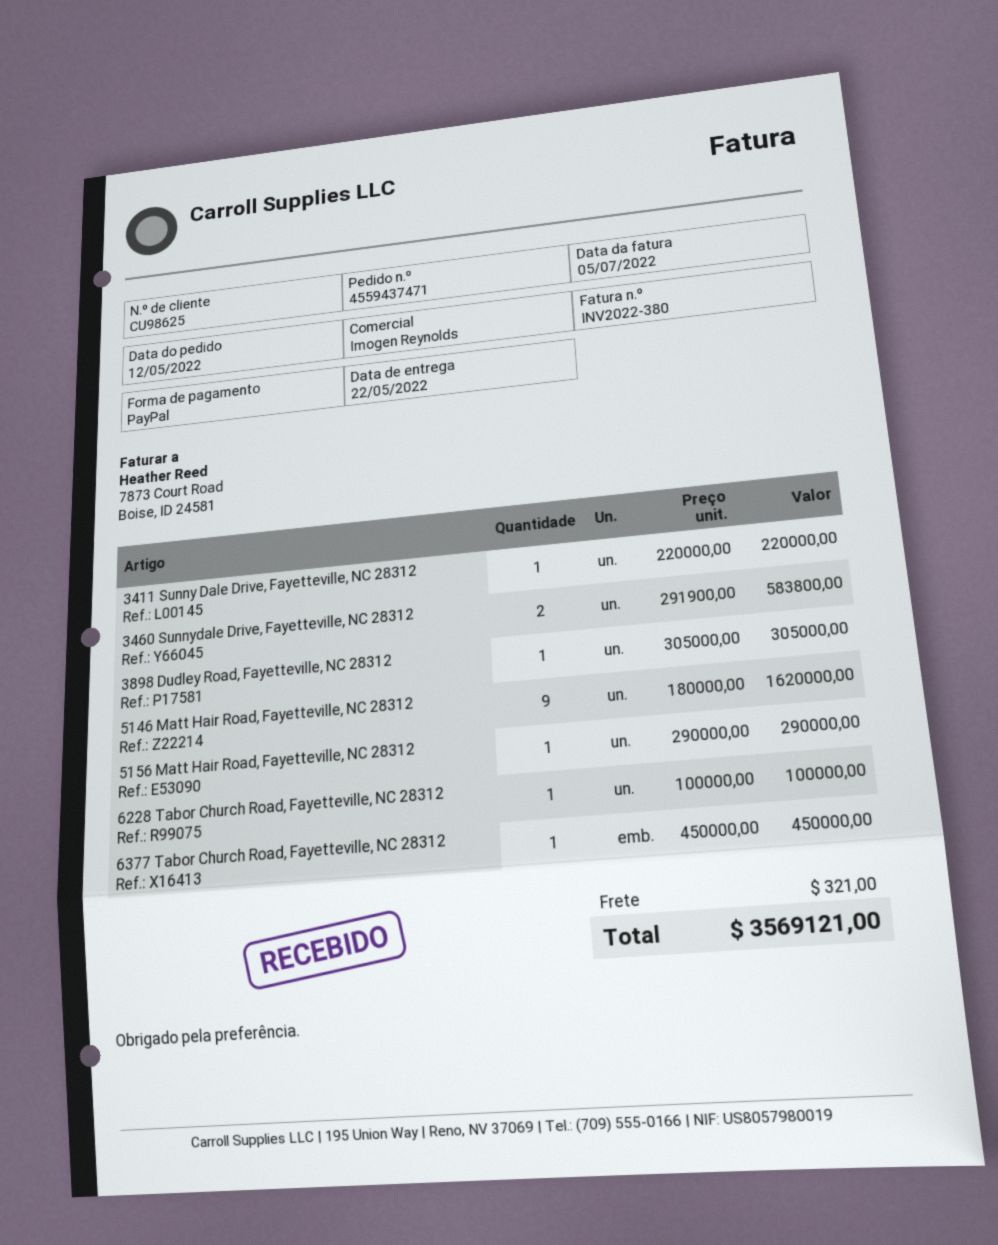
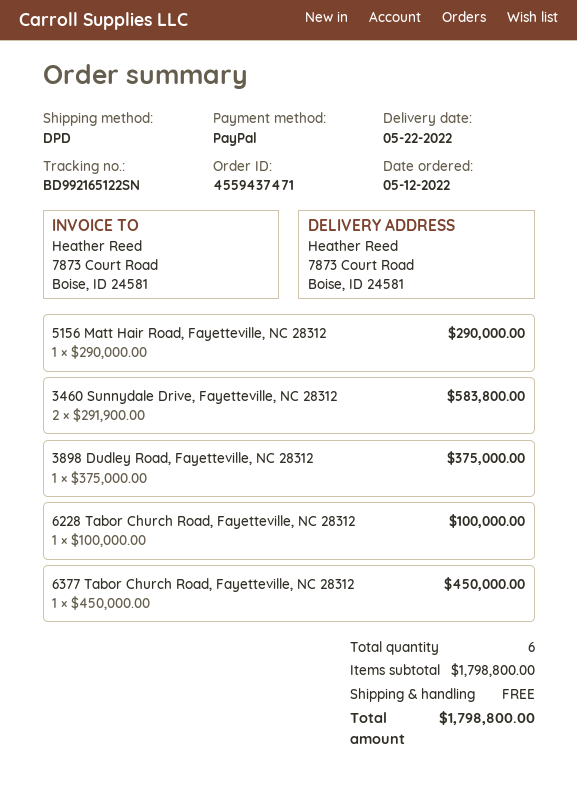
3411 Sunny Dale Drive, Fayetteville, NC 28312: 1 x 220000.00 = 220000.00 -> none
3898 Dudley Road, Fayetteville, NC 28312: 1 x 305000.00 = 305000.00 -> 1 x 375000.00 = 375000.00
5146 Matt Hair Road, Fayetteville, NC 28312: 9 x 180000.00 = 1620000.00 -> none
shipping: 321.00 -> 0.00
total: 3569121.00 -> 1798800.00

